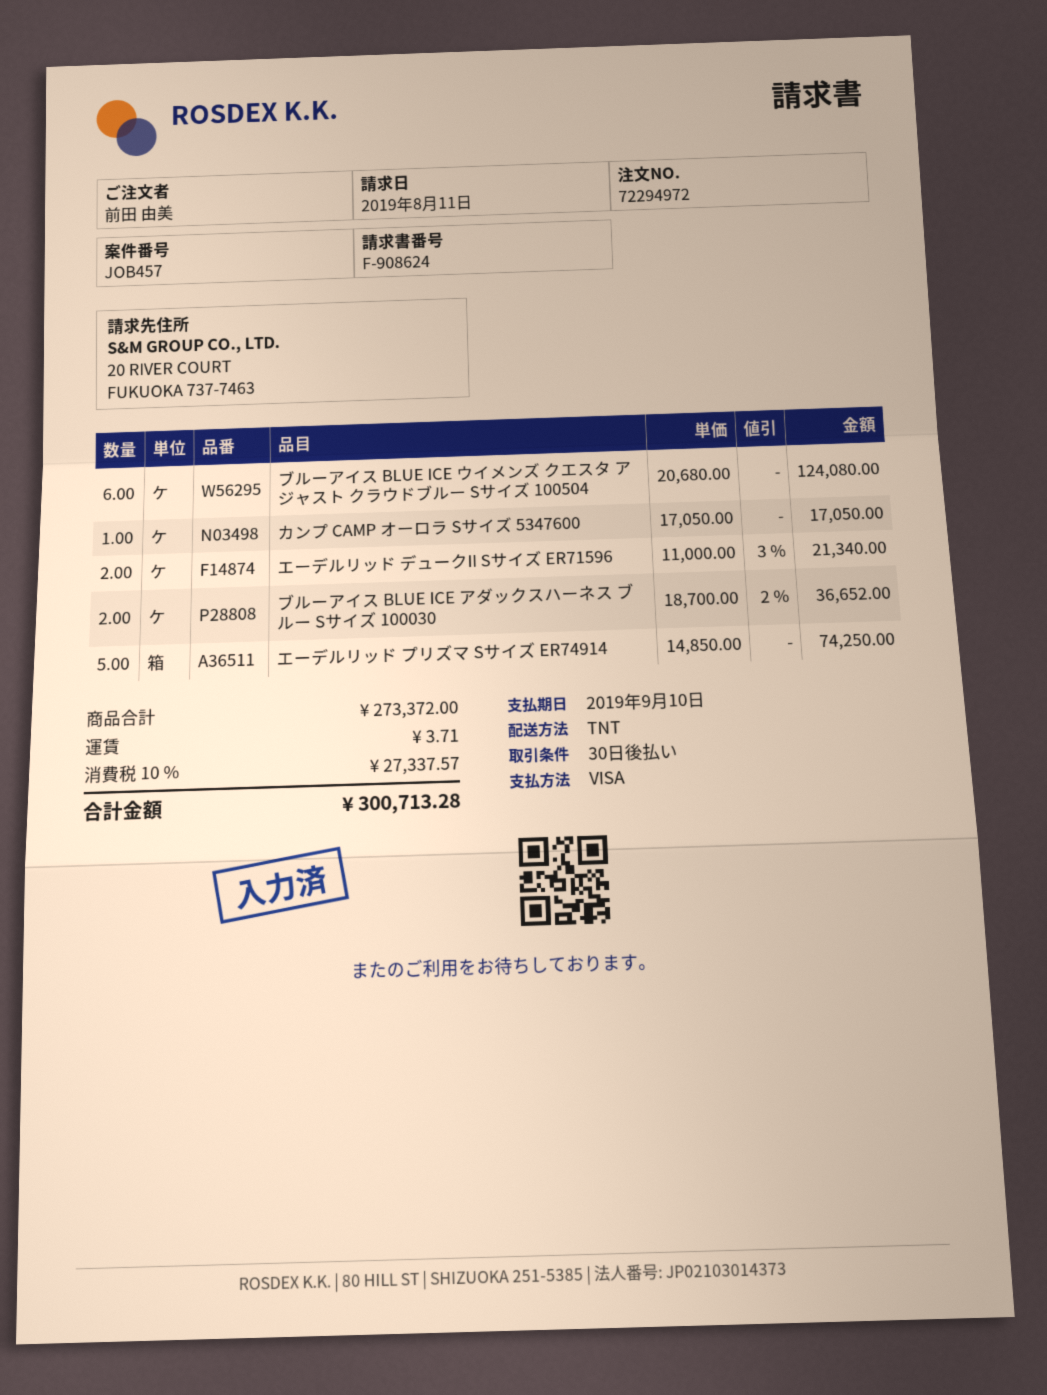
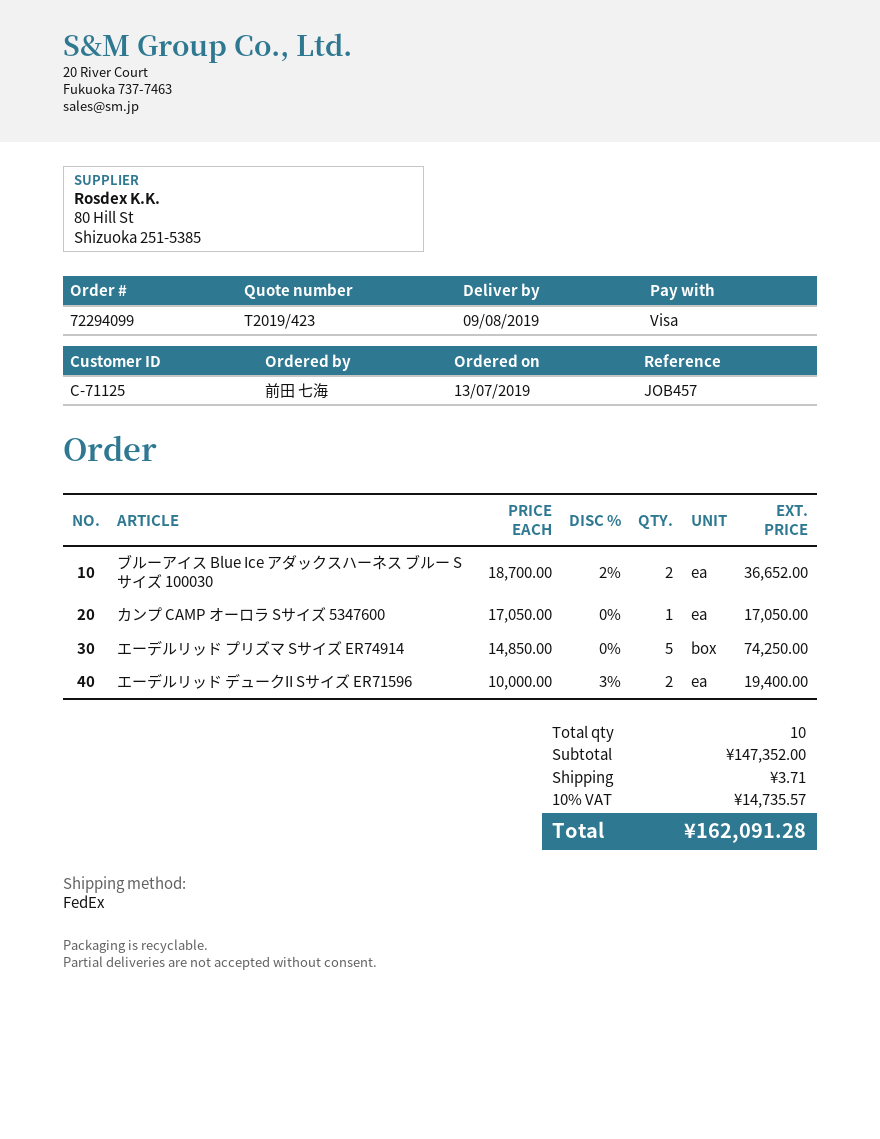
order number: 72294972 -> 72294099
ordered by: 前田 由美 -> 前田 七海
shipping method: TNT -> FedEx
ブルーアイス BLUE ICE ウイメンズ クエスタ アジャスト クラウドブルー Sサイズ 100504: 6 x 20680.00 = 124080.00 -> none
エーデルリッド デュークII Sサイズ ER71596: 2 x 11000.00 - 3% = 21340.00 -> 2 x 10000.00 - 3% = 19400.00
subtotal: 273372.00 -> 147352.00
tax: 10% = 27337.57 -> 10% = 14735.57
total: 300713.28 -> 162091.28

